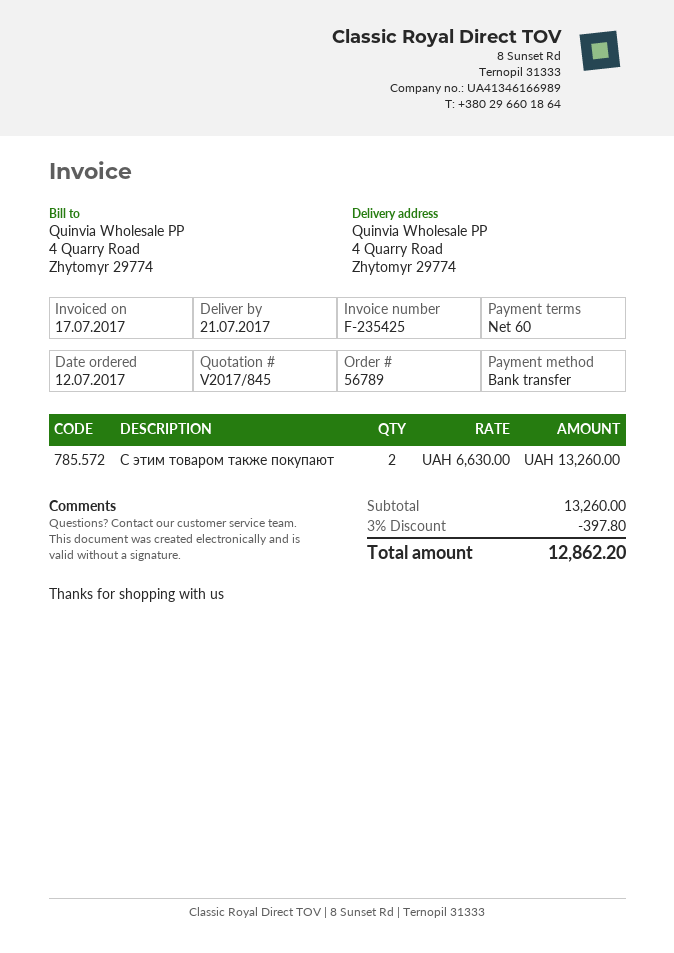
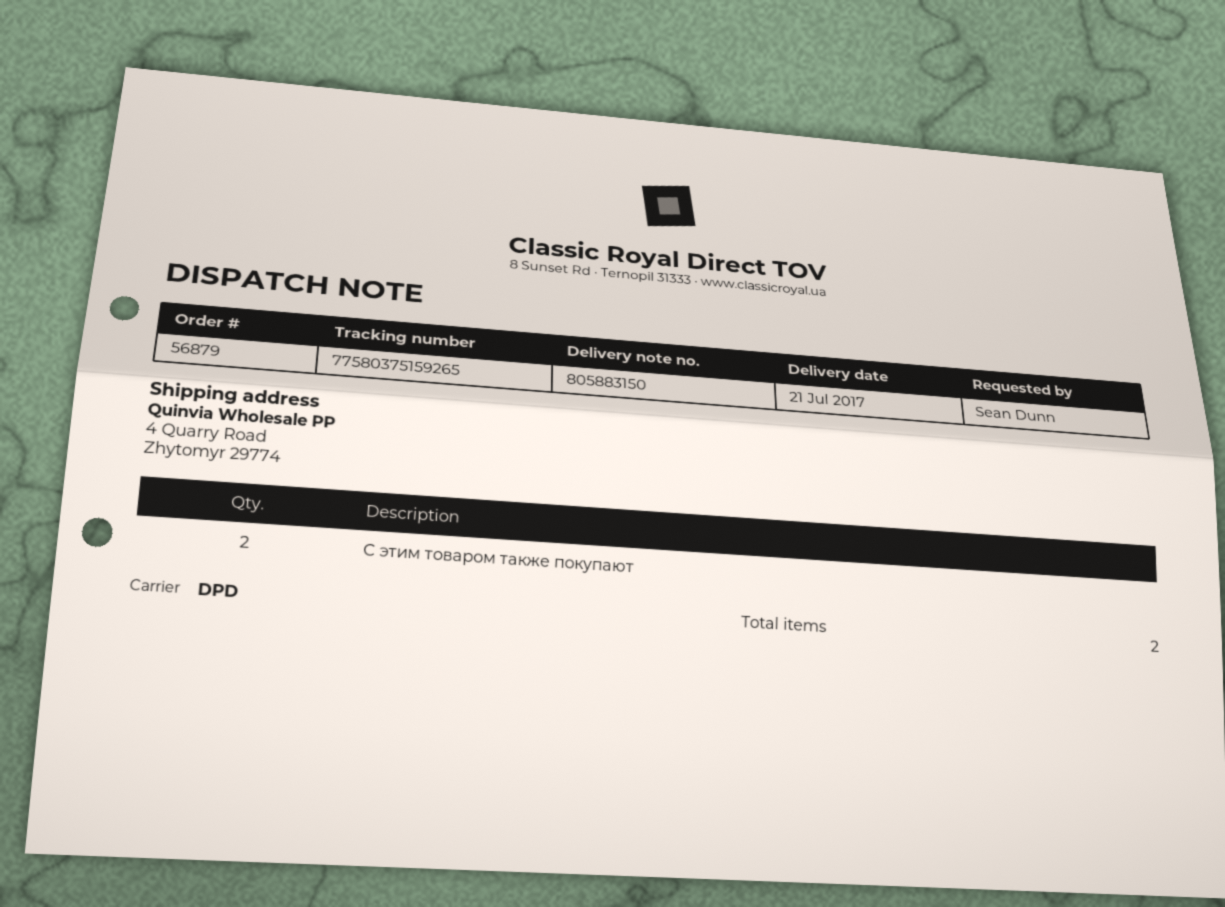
order number: 56789 -> 56879

